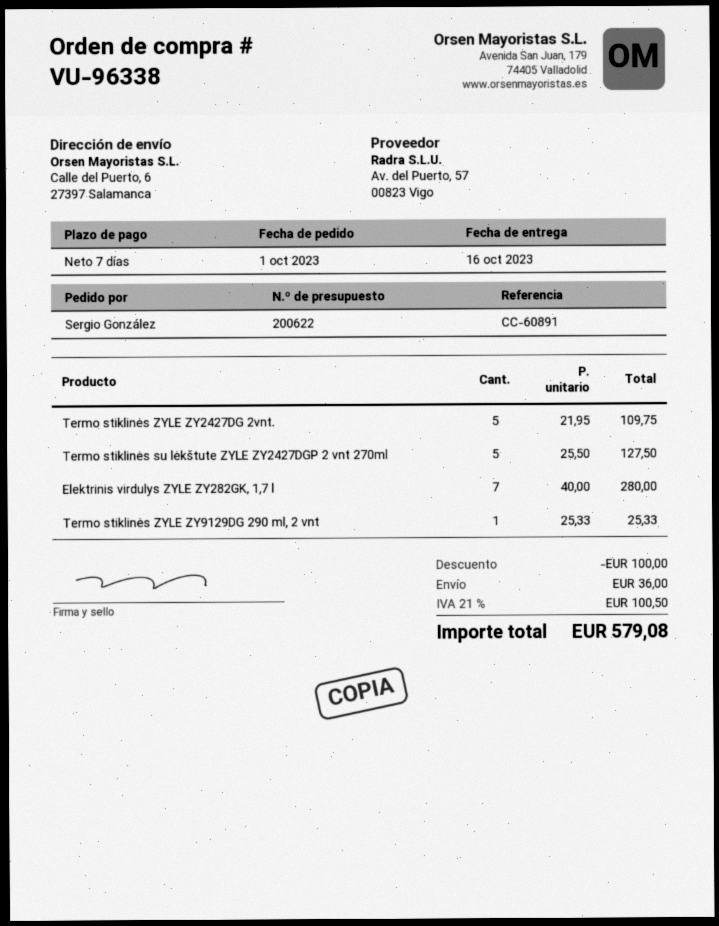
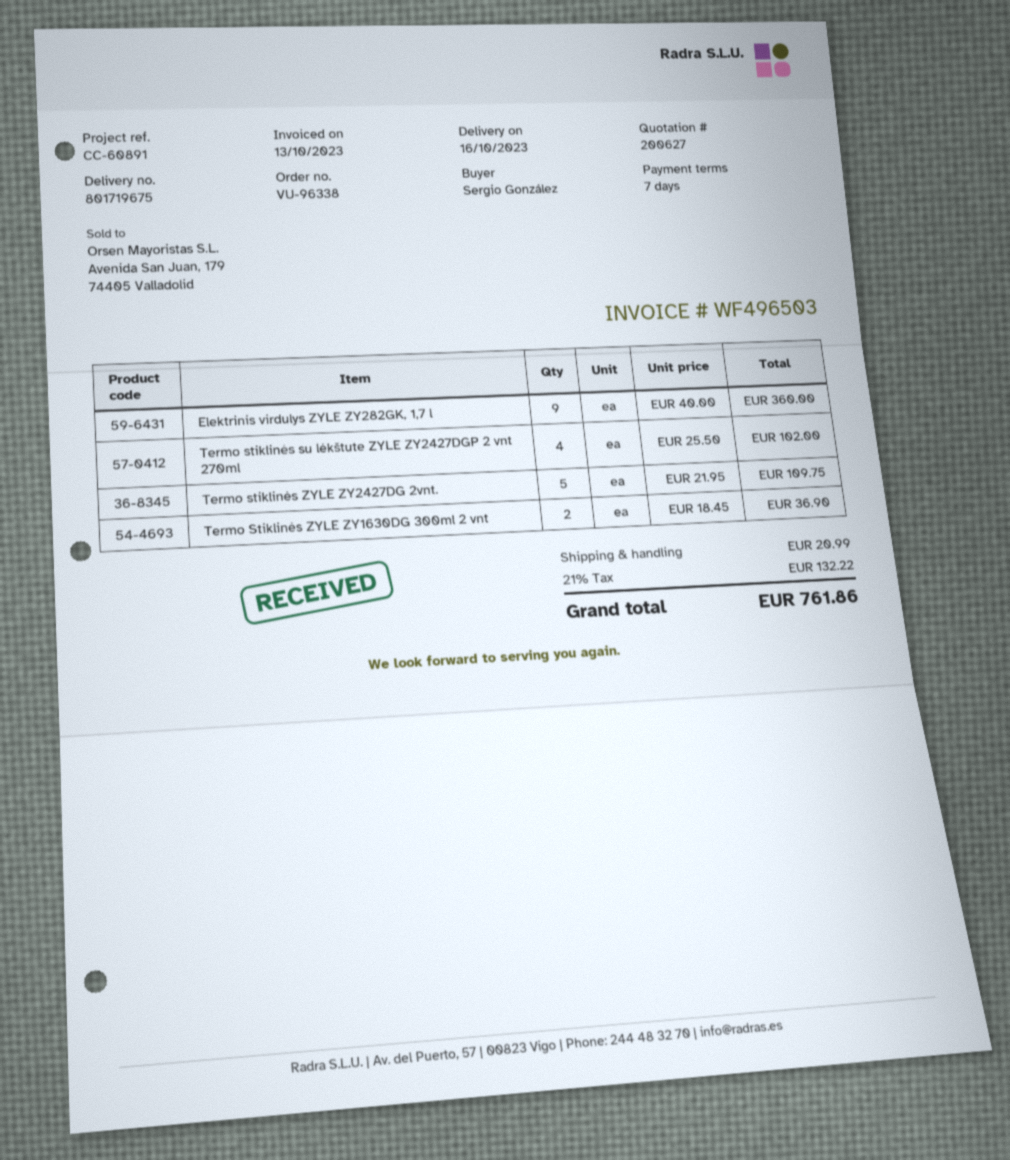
quote number: 200622 -> 200627
Termo stiklinės su lėkštute ZYLE ZY2427DGP 2 vnt 270ml: 5 x 25.50 = 127.50 -> 4 x 25.50 = 102.00
Elektrinis virdulys ZYLE ZY282GK, 1,7 l: 7 x 40.00 = 280.00 -> 9 x 40.00 = 360.00
Termo stiklinės ZYLE ZY9129DG 290 ml, 2 vnt: 1 x 25.33 = 25.33 -> none
Termo Stiklinės ZYLE ZY1630DG 300ml 2 vnt: none -> 2 x 18.45 = 36.90
discount: 100.00 -> none
shipping: 36.00 -> 20.99
tax: 21% = 100.50 -> 21% = 132.22
total: 579.08 -> 761.86

